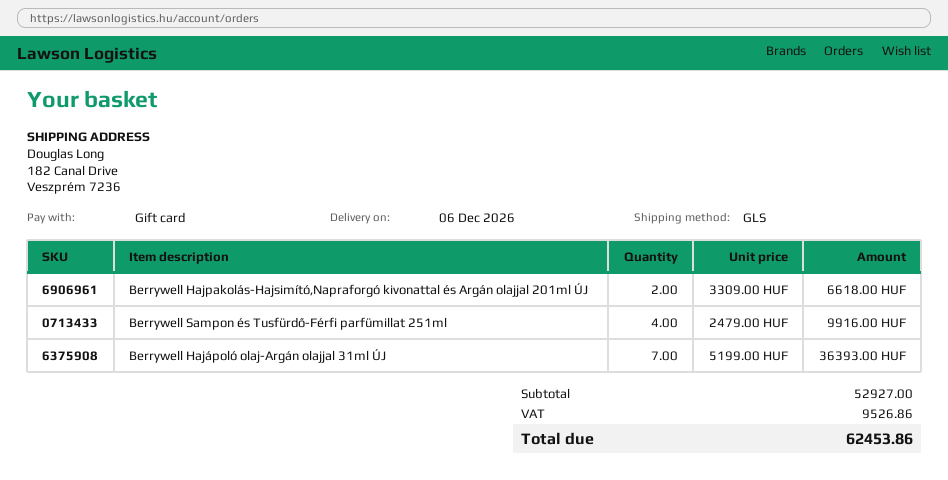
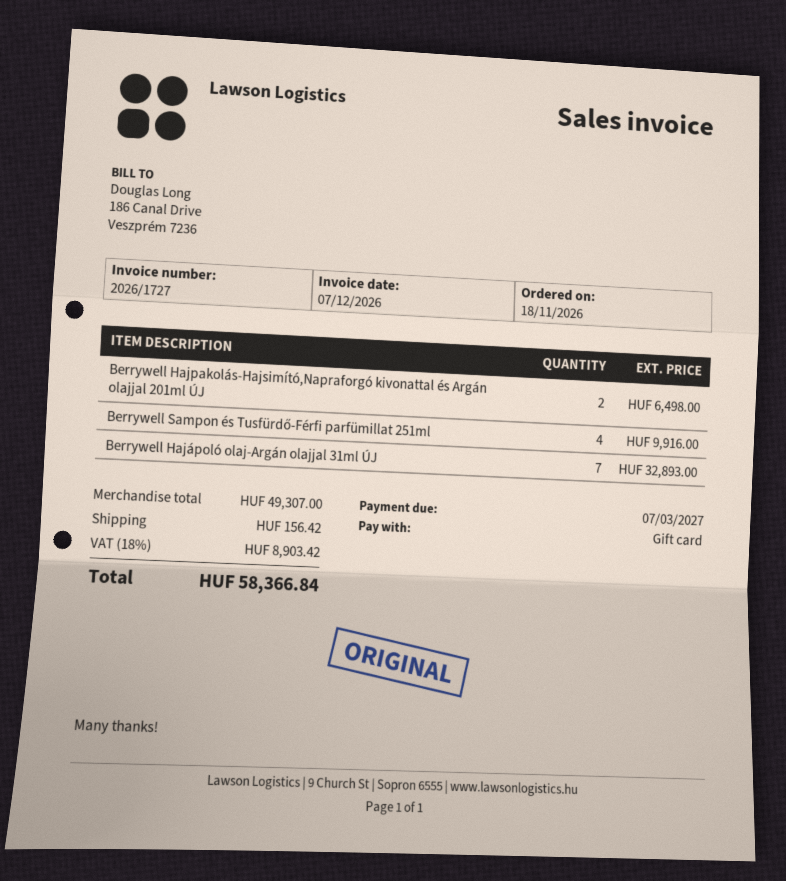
Berrywell Hajpakolás-Hajsimító,Napraforgó kivonattal és Argán olajjal 201ml ÚJ: 2 for 6618.00 -> 2 for 6498.00
Berrywell Hajápoló olaj-Argán olajjal 31ml ÚJ: 7 for 36393.00 -> 7 for 32893.00
subtotal: 52927.00 -> 49307.00
shipping: none -> 156.42
tax: 9526.86 -> 8903.42
total: 62453.86 -> 58366.84

